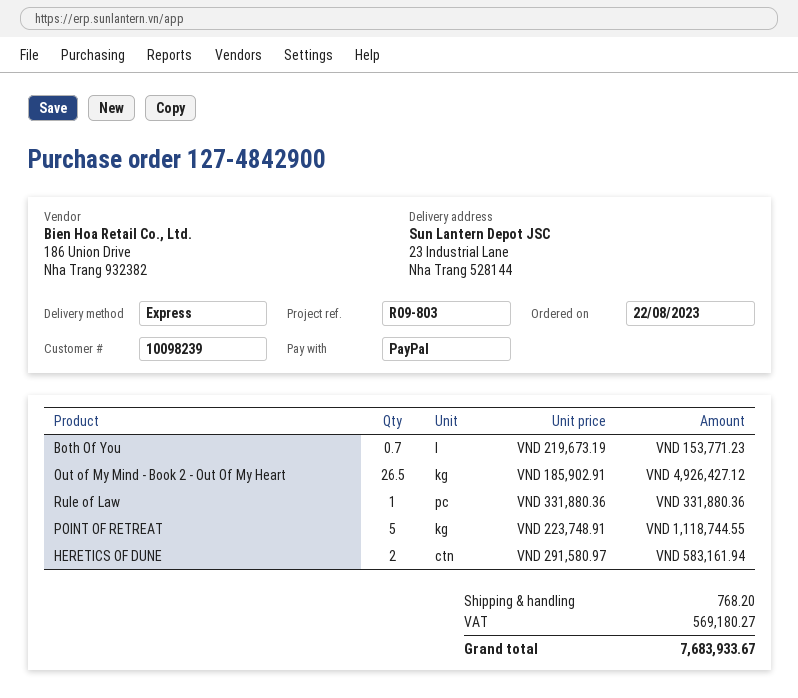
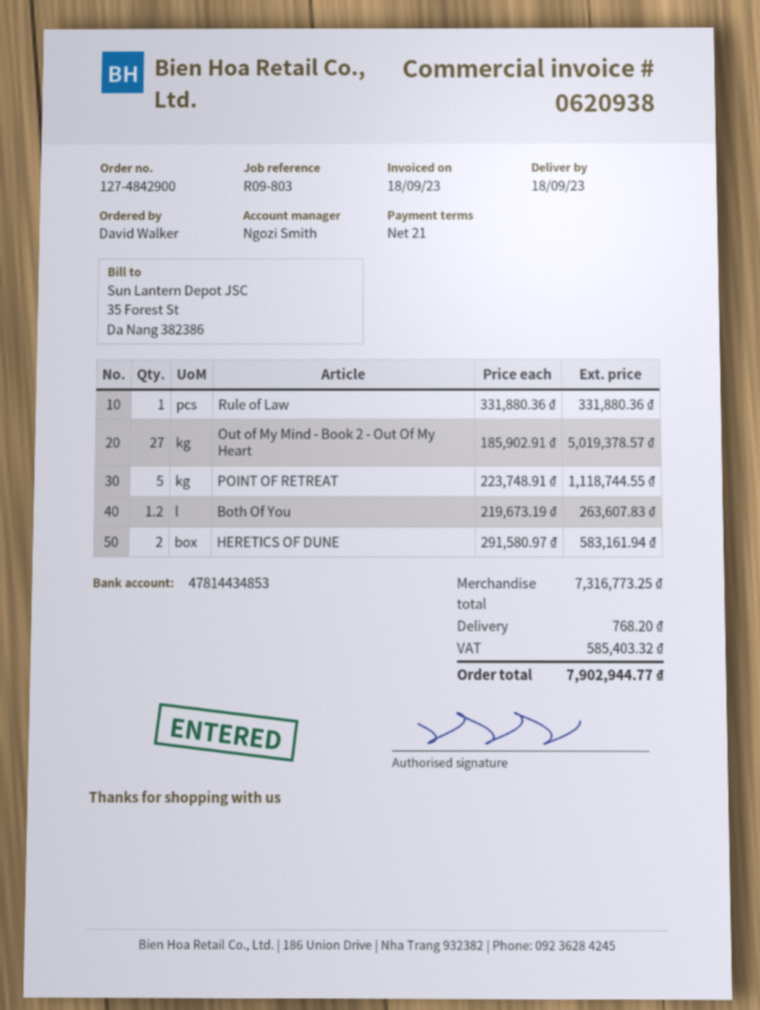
Both Of You: 0.7 x 219673.19 = 153771.23 -> 1.2 x 219673.19 = 263607.83
Out of My Mind - Book 2 - Out Of My Heart: 26.5 x 185902.91 = 4926427.12 -> 27 x 185902.91 = 5019378.57
tax: 569180.27 -> 585403.32
total: 7683933.67 -> 7902944.77

